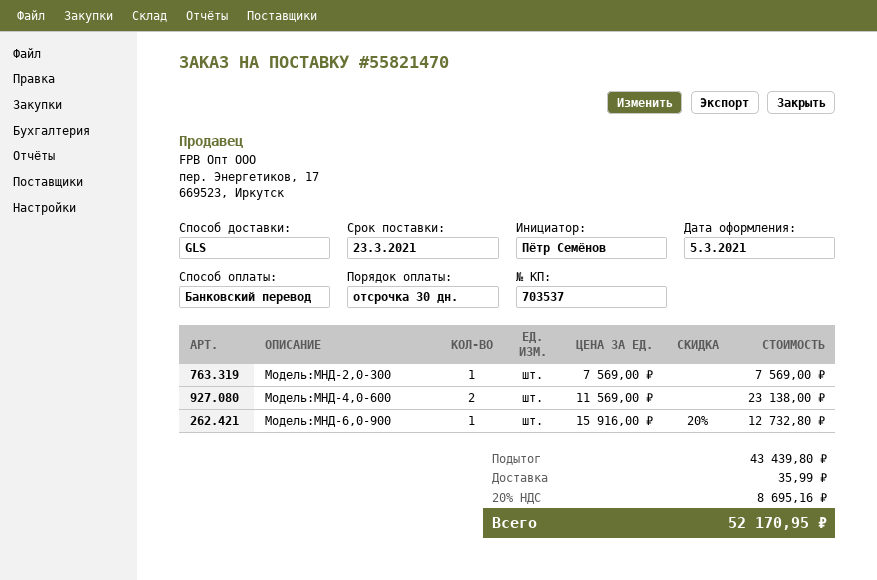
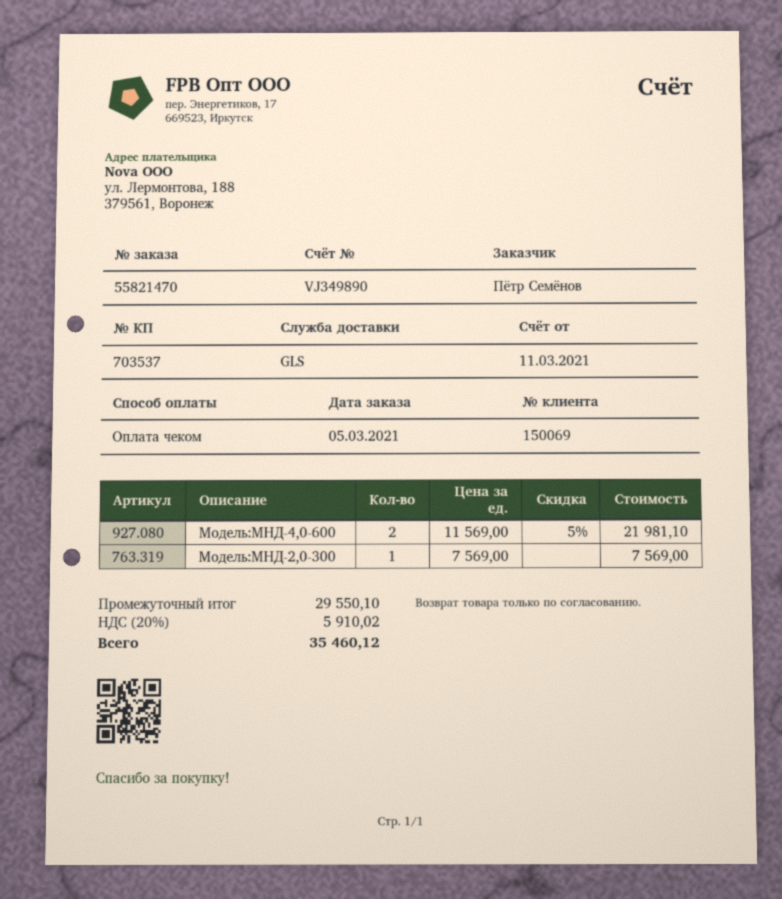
payment method: bank transfer -> cheque
Модель:МНД-4,0-600: 2 x 11569.00 = 23138.00 -> 2 x 11569.00 - 5% = 21981.10
Модель:МНД-6,0-900: 1 x 15916.00 - 20% = 12732.80 -> none
subtotal: 43439.80 -> 29550.10
shipping: 35.99 -> none
tax: 20% = 8695.16 -> 20% = 5910.02
total: 52170.95 -> 35460.12

